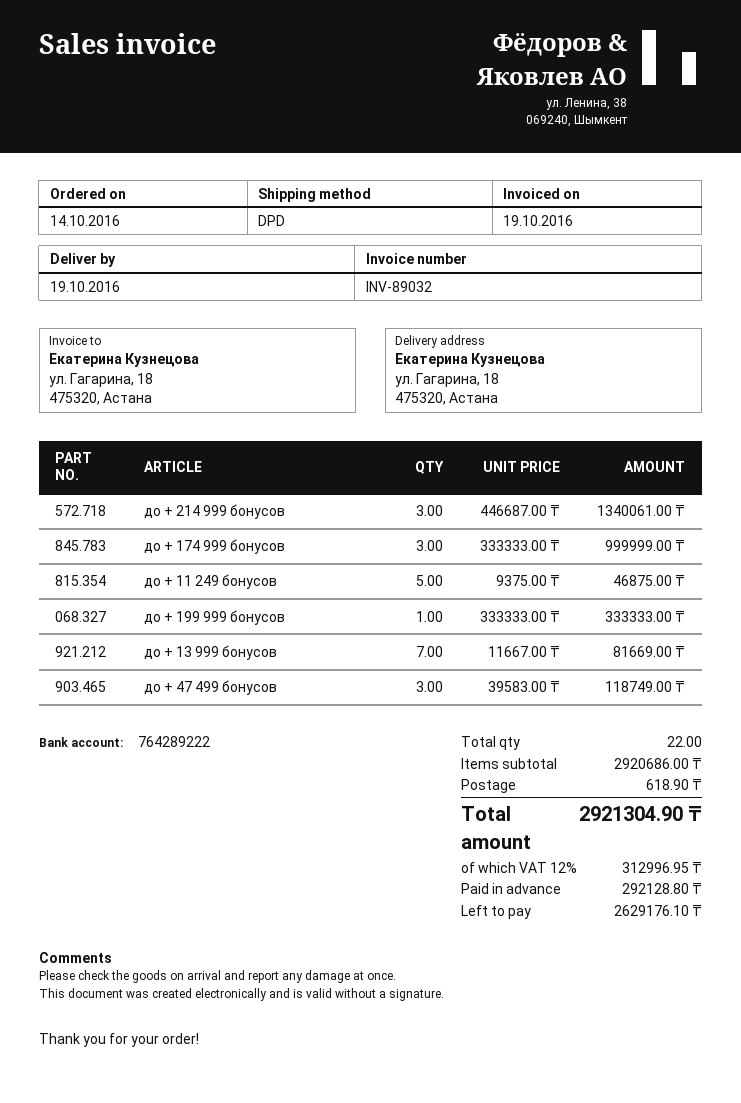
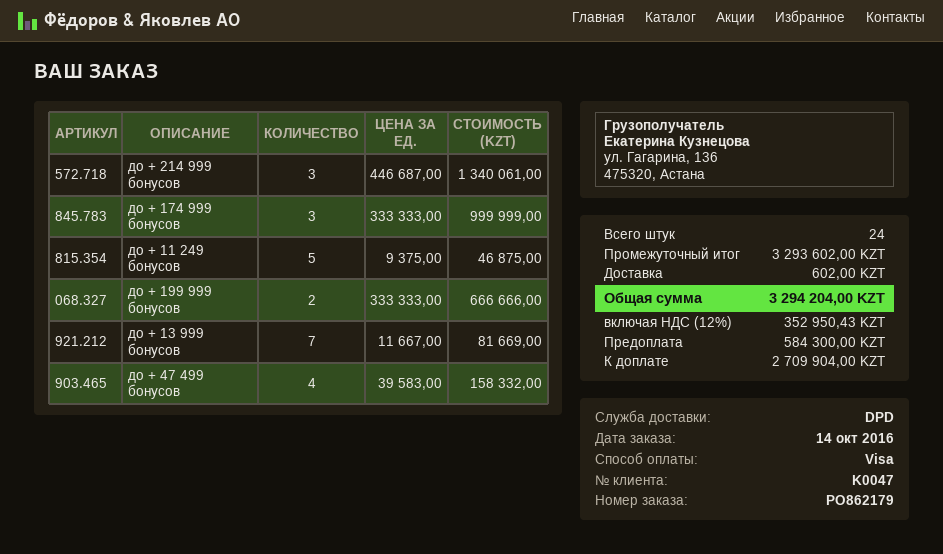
ship to: ул. Гагарина, 18, 475320, Астана -> ул. Гагарина, 136, 475320, Астана
до + 199 999 бонусов: 1 x 333333.00 = 333333.00 -> 2 x 333333.00 = 666666.00
до + 47 499 бонусов: 3 x 39583.00 = 118749.00 -> 4 x 39583.00 = 158332.00
total quantity: 22 -> 24
subtotal: 2920686.00 -> 3293602.00
shipping: 618.90 -> 602.00
tax: 12% = 312996.95 -> 12% = 352950.43
total: 2921304.90 -> 3294204.00
deposit: 292128.80 -> 584300.00
balance: 2629176.10 -> 2709904.00

